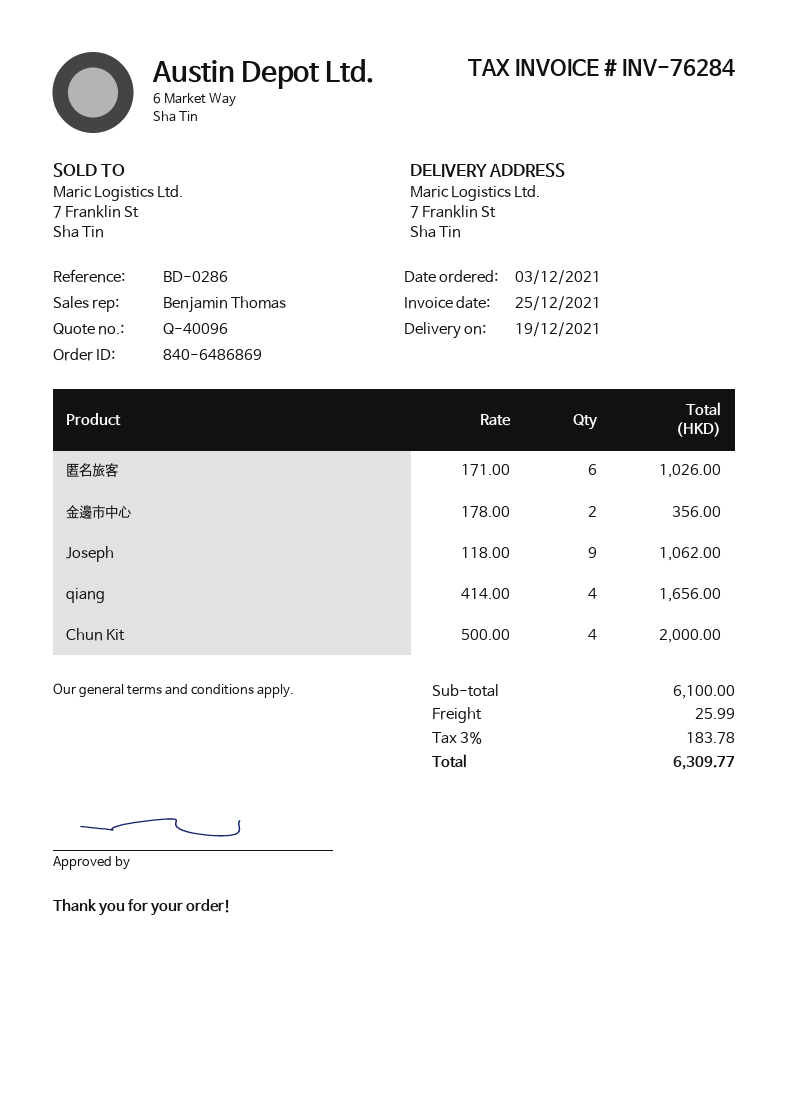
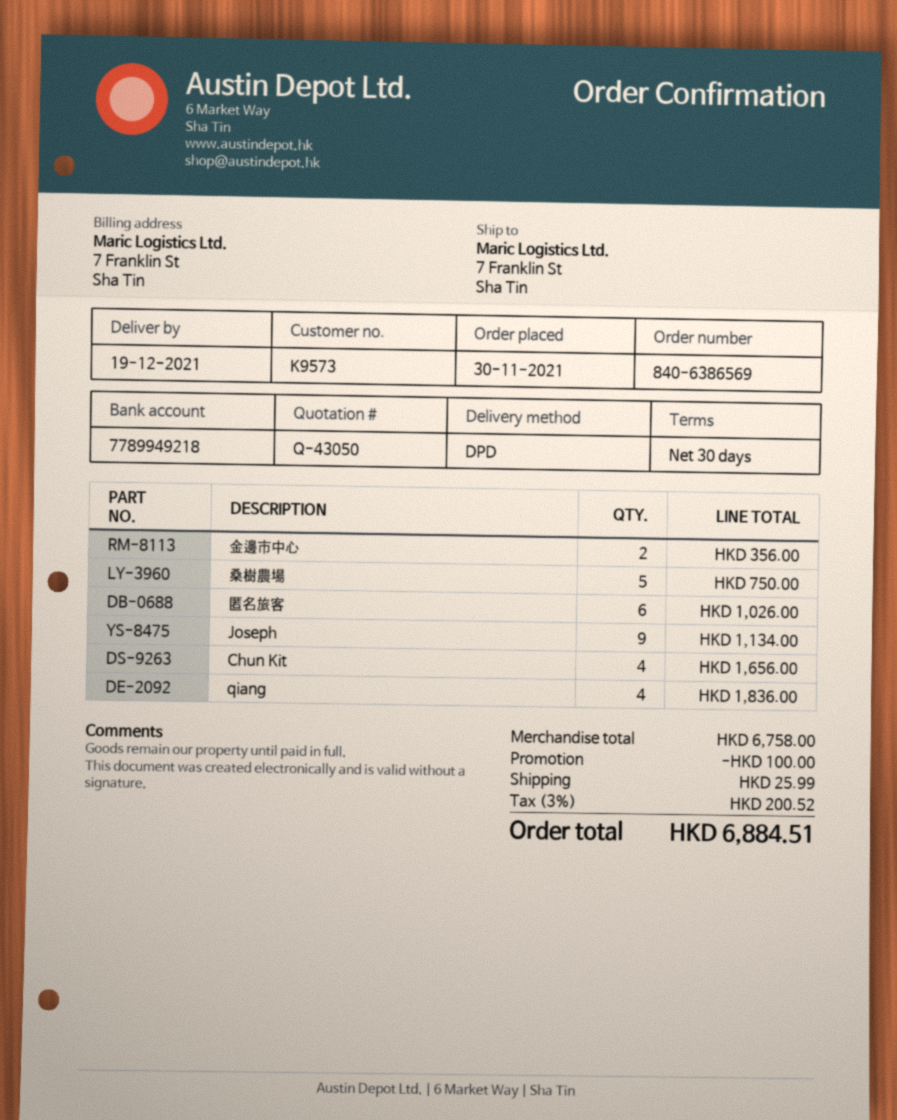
quote number: Q-40096 -> Q-43050
order number: 840-6486869 -> 840-6386569
order date: 2021-12-03 -> 2021-11-30
Joseph: 9 for 1062.00 -> 9 for 1134.00
qiang: 4 for 1656.00 -> 4 for 1836.00
Chun Kit: 4 for 2000.00 -> 4 for 1656.00
桑樹農場: none -> 5 for 750.00
subtotal: 6100.00 -> 6758.00
discount: none -> 100.00
tax: 3% = 183.78 -> 3% = 200.52
total: 6309.77 -> 6884.51

